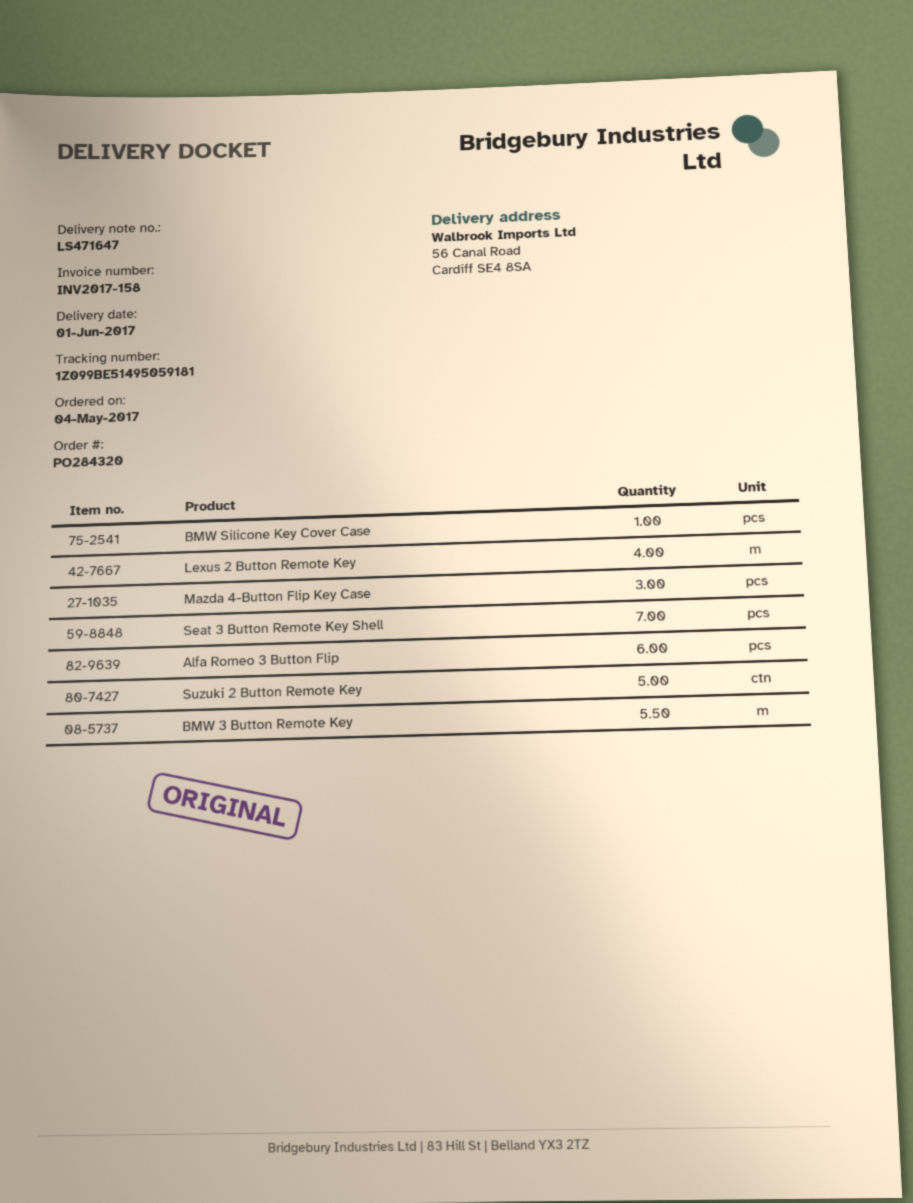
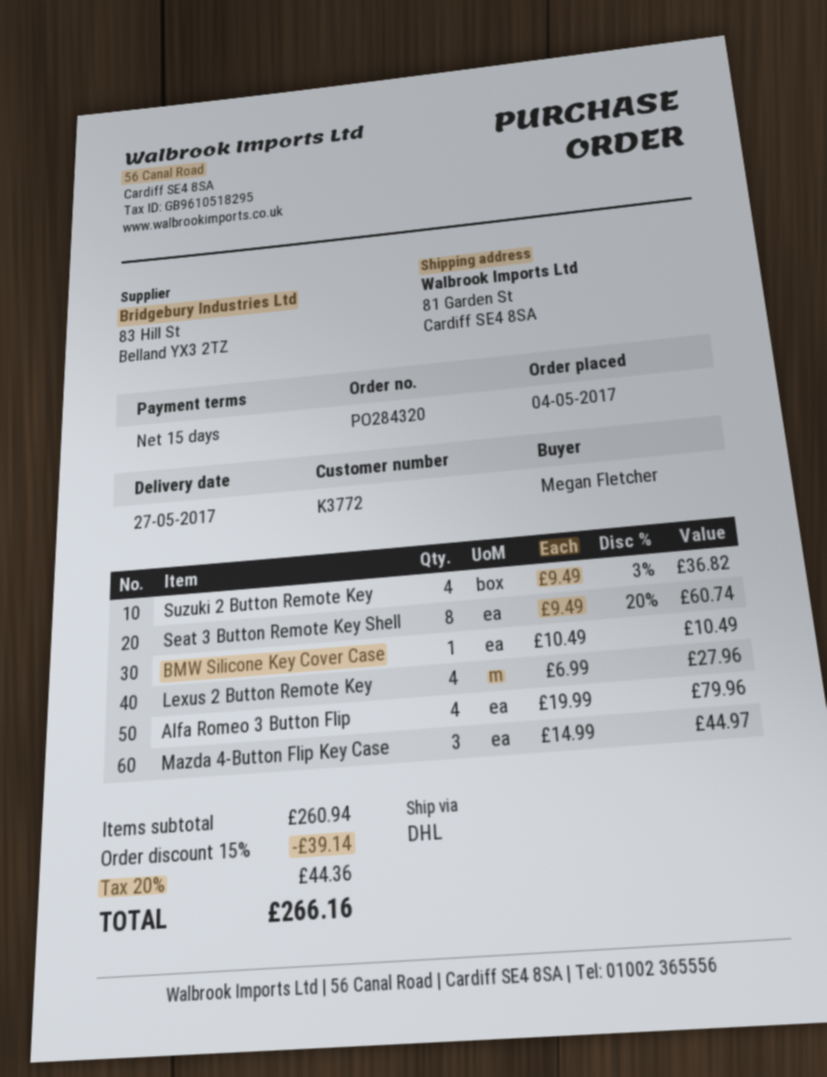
delivery date: 2017-06-01 -> 2017-05-27
ship to: 56 Canal Road, Cardiff SE4 8SA -> 81 Garden St, Cardiff SE4 8SA
Seat 3 Button Remote Key Shell: 7 -> 8
Alfa Romeo 3 Button Flip: 6 -> 4
Suzuki 2 Button Remote Key: 5 -> 4
BMW 3 Button Remote Key: 5.5 -> none

